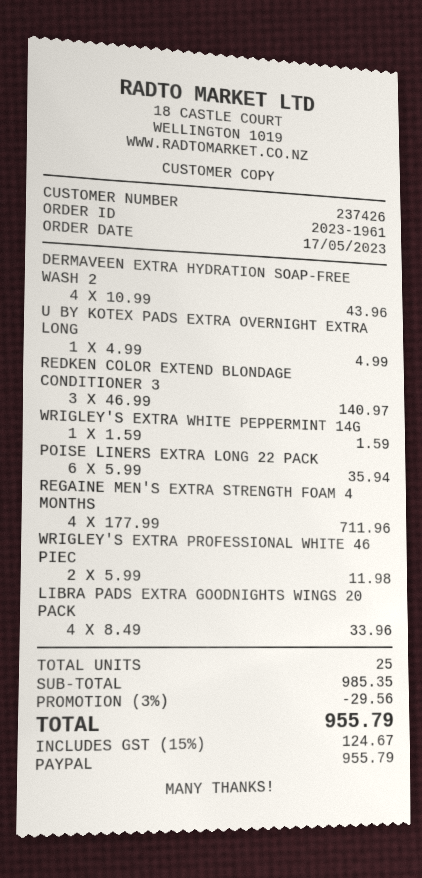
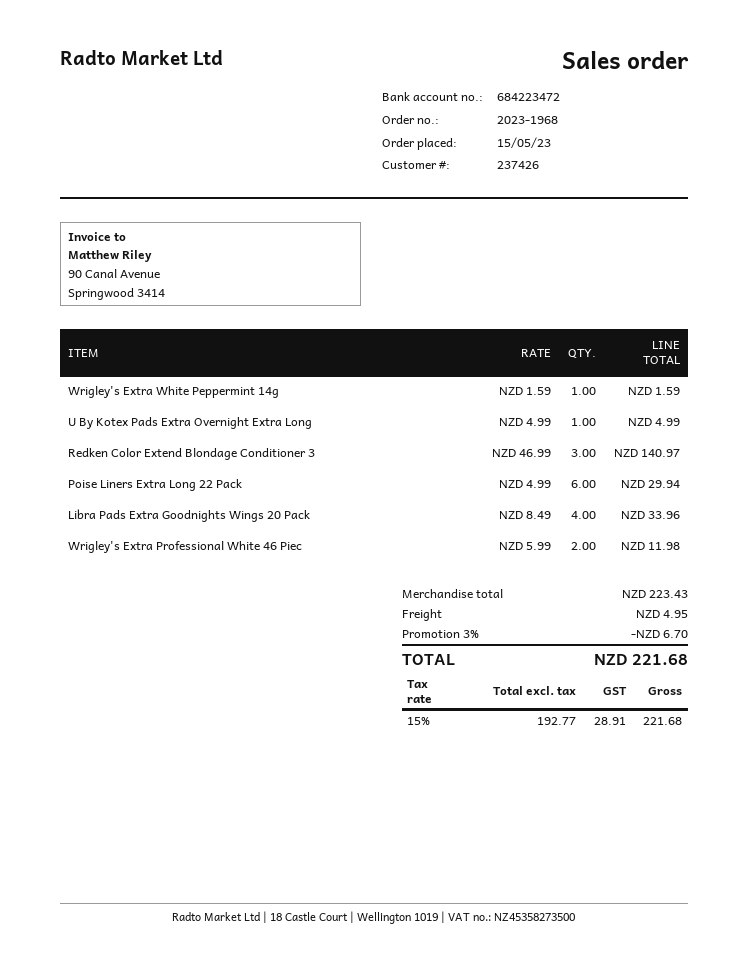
order number: 2023-1961 -> 2023-1968
order date: 2023-05-17 -> 2023-05-15
DERMAVEEN EXTRA HYDRATION SOAP-FREE WASH 2: 4 x 10.99 = 43.96 -> none
POISE LINERS EXTRA LONG 22 PACK: 6 x 5.99 = 35.94 -> 6 x 4.99 = 29.94
REGAINE MEN'S EXTRA STRENGTH FOAM 4 MONTHS: 4 x 177.99 = 711.96 -> none
subtotal: 985.35 -> 223.43
discount: 3% = 29.56 -> 3% = 6.70
shipping: none -> 4.95
tax: 15% = 124.67 -> 15% = 28.91
total: 955.79 -> 221.68

